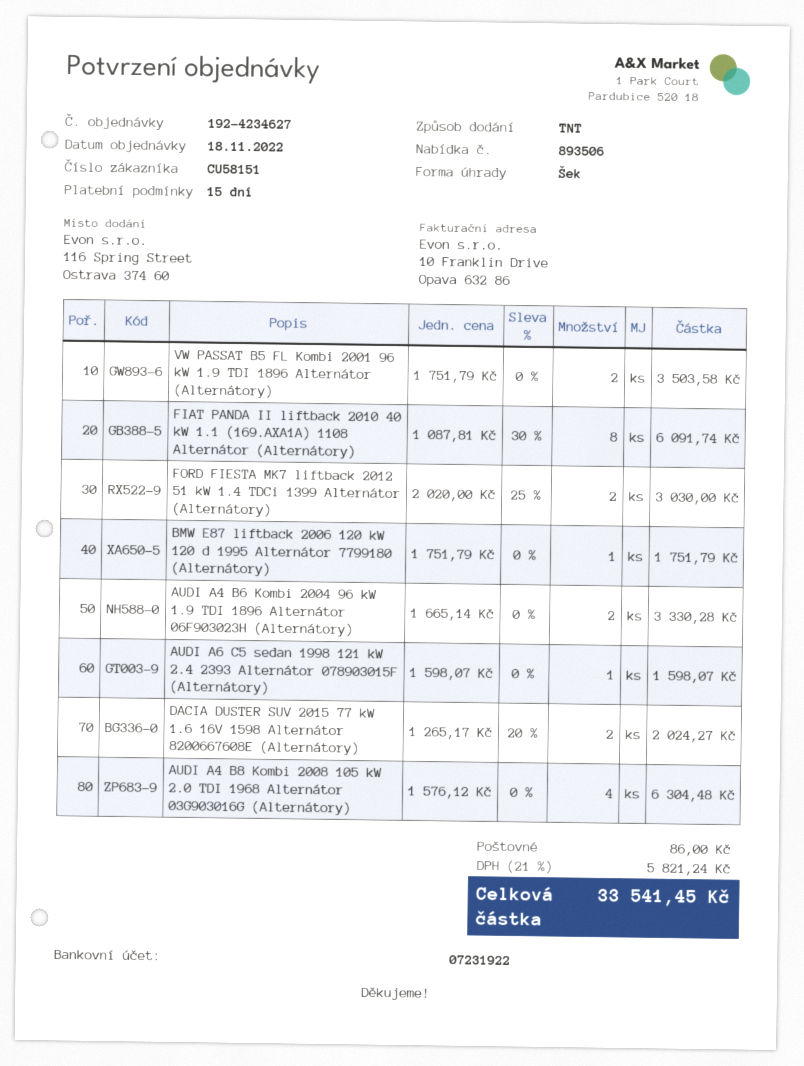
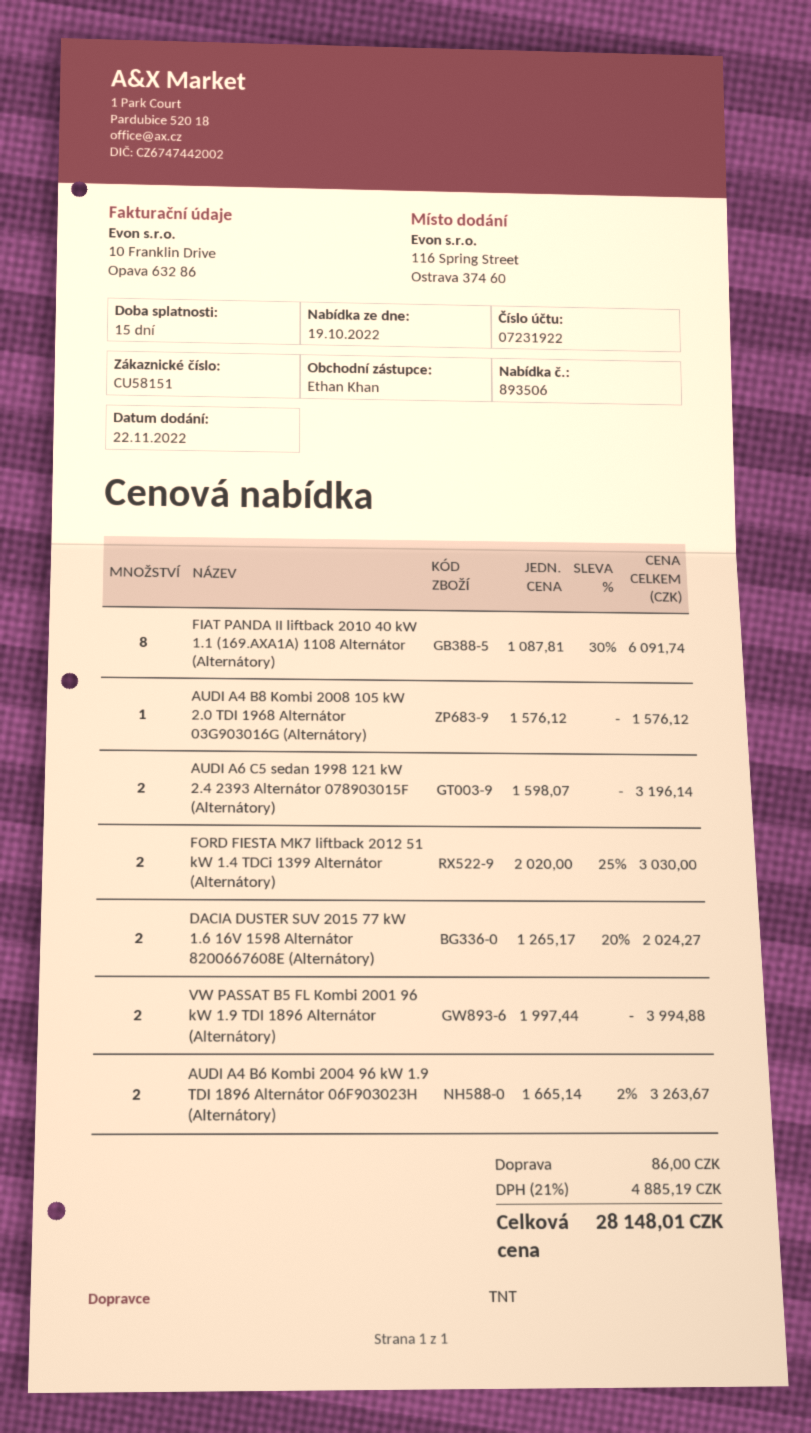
VW PASSAT B5 FL Kombi 2001 96 kW 1.9 TDI 1896 Alternátor (Alternátory): 2 x 1751.79 = 3503.58 -> 2 x 1997.44 = 3994.88
BMW E87 liftback 2006 120 kW 120 d 1995 Alternátor 7799180 (Alternátory): 1 x 1751.79 = 1751.79 -> none
AUDI A4 B6 Kombi 2004 96 kW 1.9 TDI 1896 Alternátor 06F903023H (Alternátory): 2 x 1665.14 = 3330.28 -> 2 x 1665.14 - 2% = 3263.67
AUDI A6 C5 sedan 1998 121 kW 2.4 2393 Alternátor 078903015F (Alternátory): 1 x 1598.07 = 1598.07 -> 2 x 1598.07 = 3196.14
AUDI A4 B8 Kombi 2008 105 kW 2.0 TDI 1968 Alternátor 03G903016G (Alternátory): 4 x 1576.12 = 6304.48 -> 1 x 1576.12 = 1576.12
tax: 21% = 5821.24 -> 21% = 4885.19
total: 33541.45 -> 28148.01

